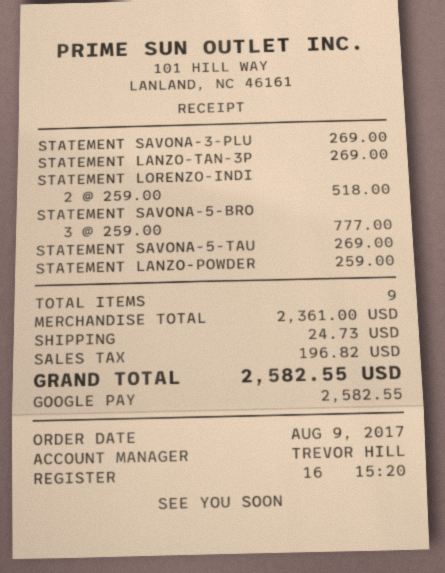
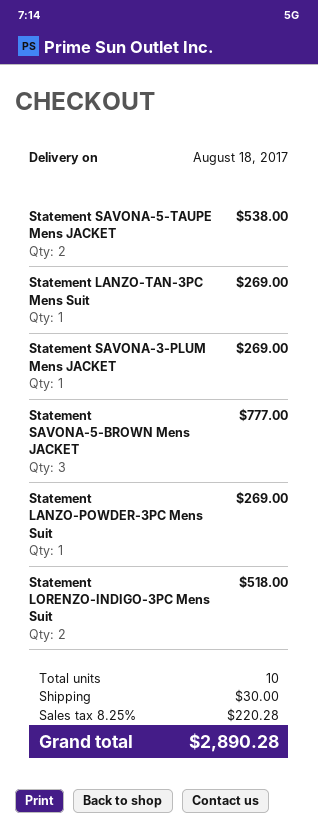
STATEMENT SAVONA-5-TAU: 1 for 269.00 -> 2 for 538.00
STATEMENT LANZO-POWDER: 1 for 259.00 -> 1 for 269.00
total quantity: 9 -> 10
shipping: 24.73 -> 30.00
tax: 196.82 -> 220.28
total: 2582.55 -> 2890.28

